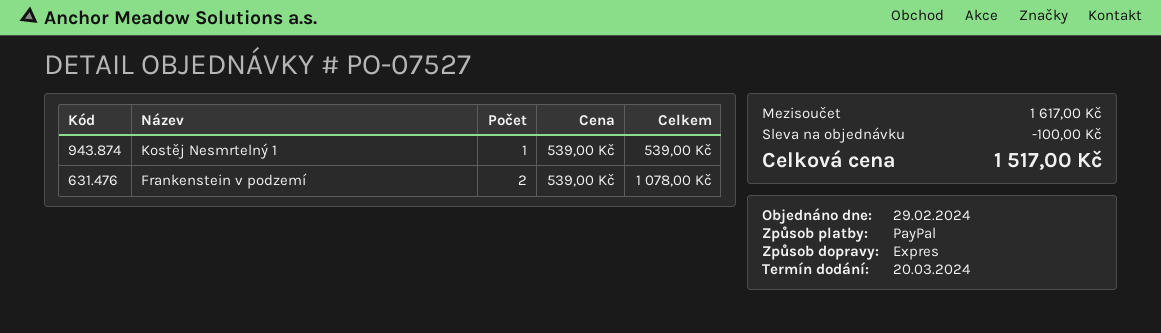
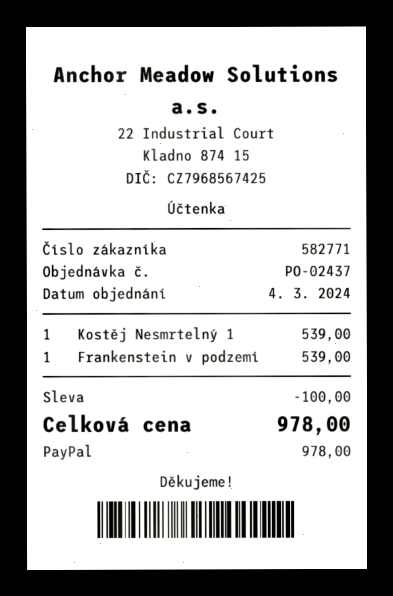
order number: PO-07527 -> PO-02437
order date: 2024-02-29 -> 2024-03-04
Frankenstein v podzemí: 2 x 539.00 = 1078.00 -> 1 x 539.00 = 539.00
total: 1517.00 -> 978.00

